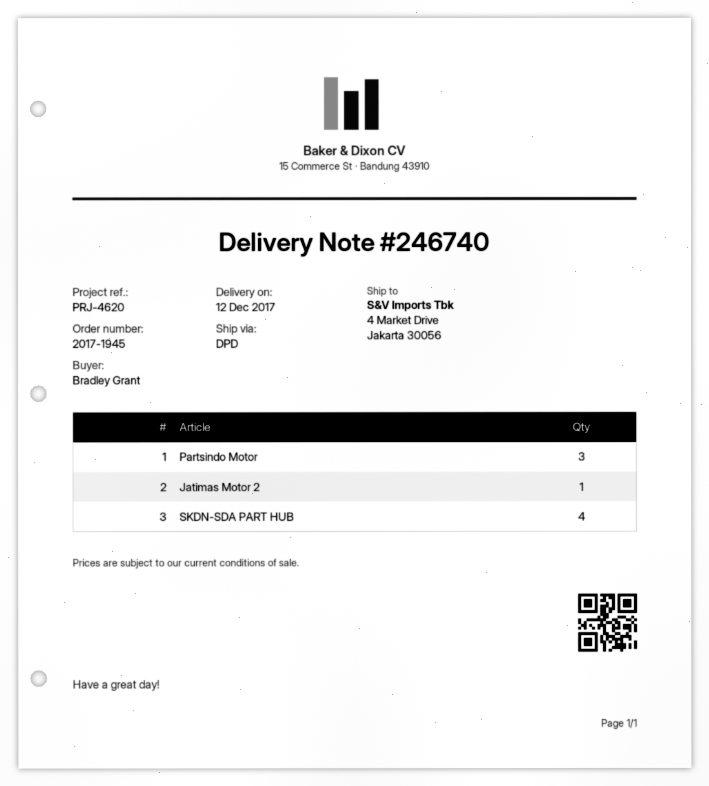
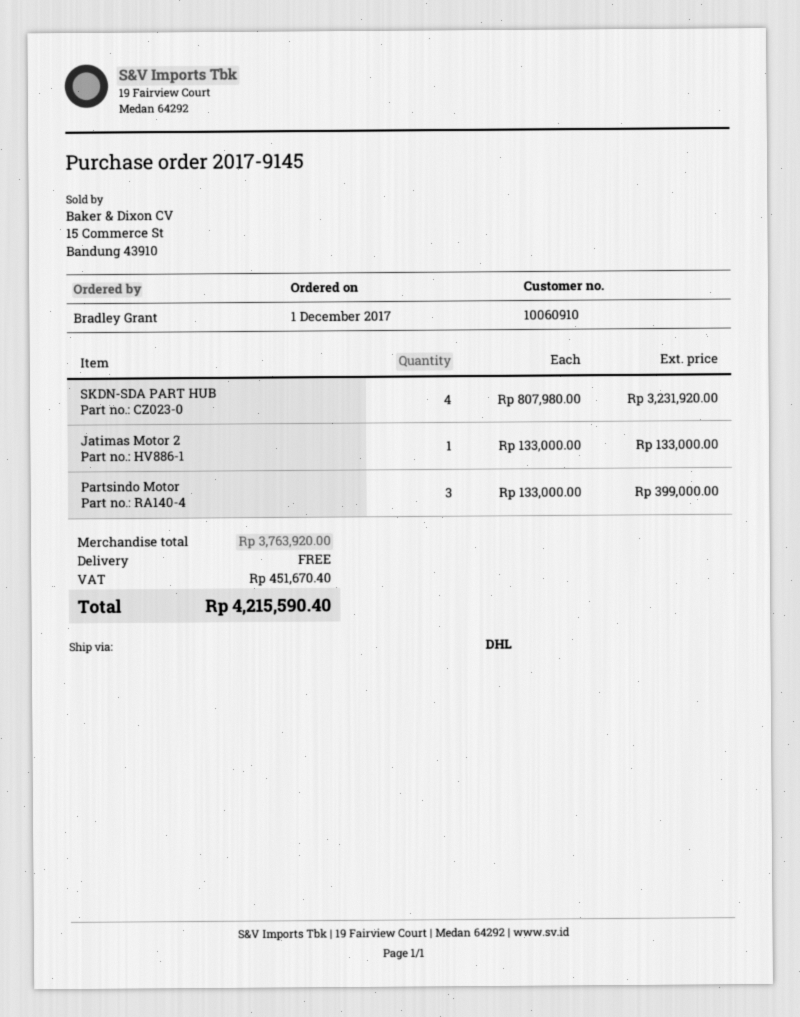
order number: 2017-1945 -> 2017-9145
shipping method: DPD -> DHL

